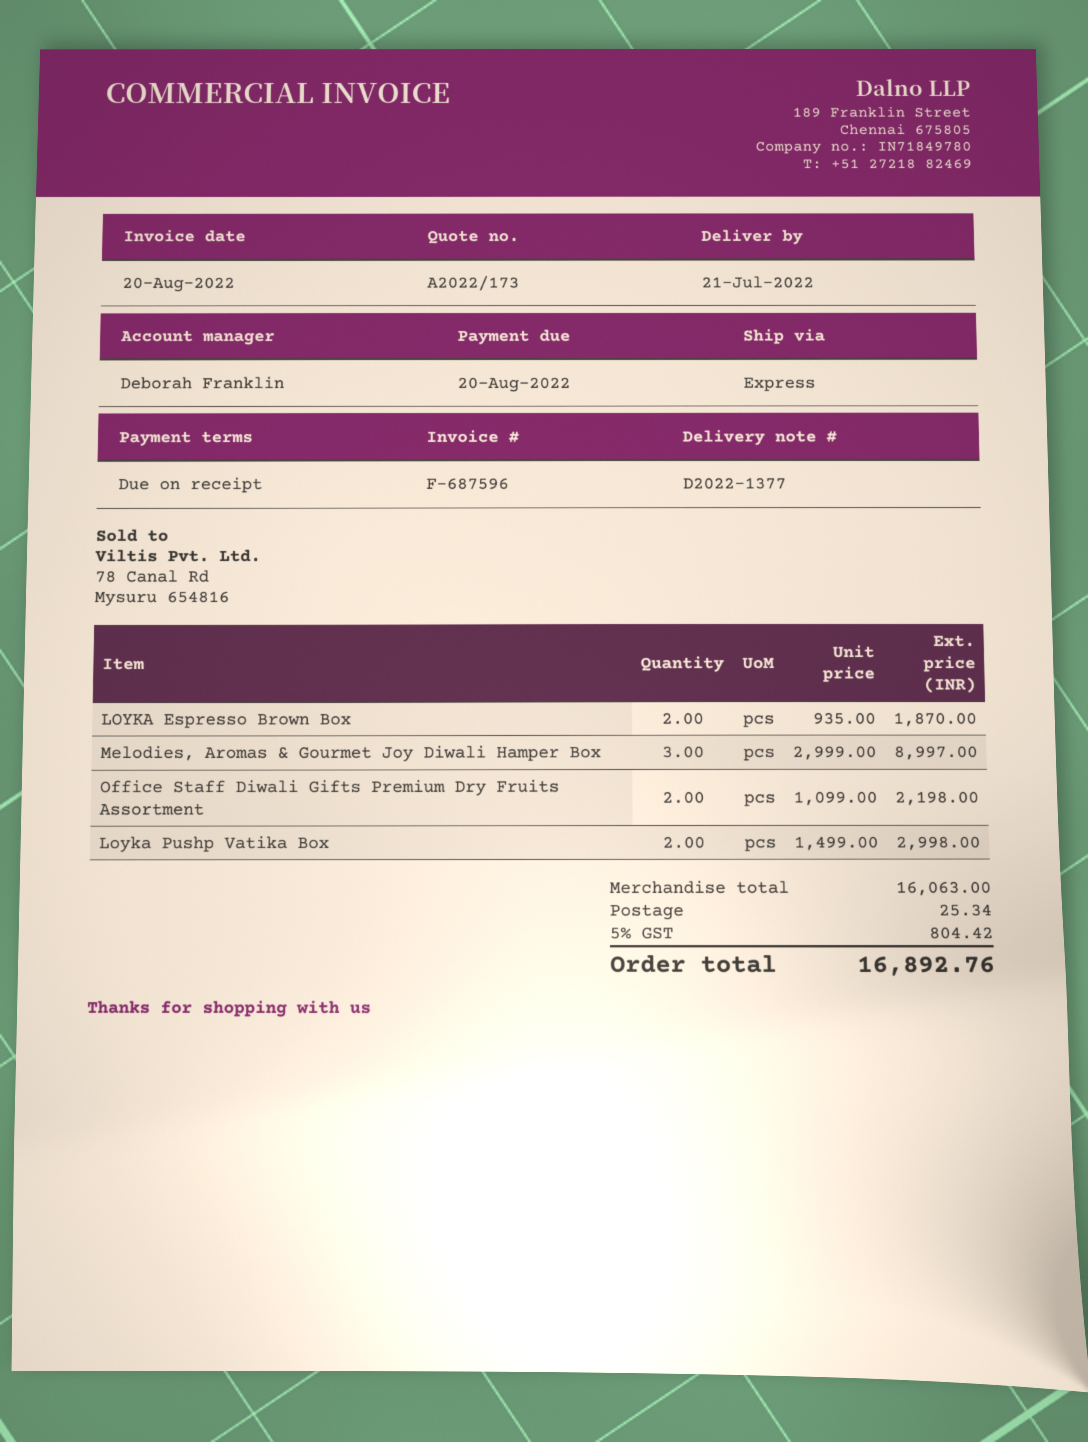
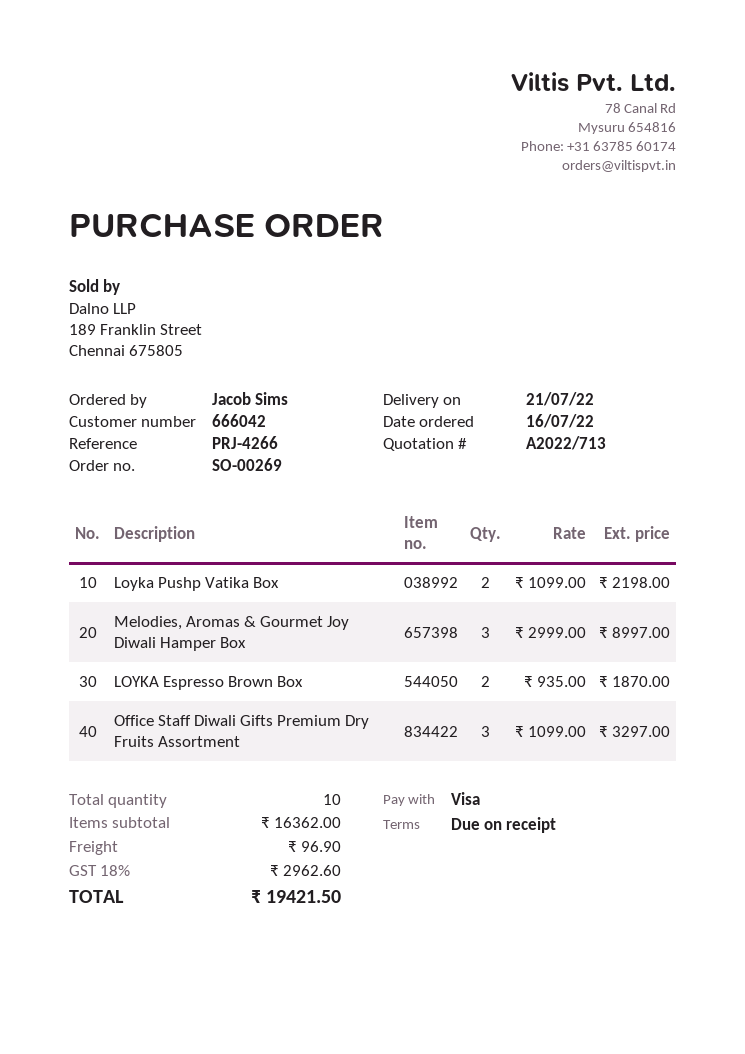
quote number: A2022/173 -> A2022/713
Office Staff Diwali Gifts Premium Dry Fruits Assortment: 2 x 1099.00 = 2198.00 -> 3 x 1099.00 = 3297.00
Loyka Pushp Vatika Box: 2 x 1499.00 = 2998.00 -> 2 x 1099.00 = 2198.00
subtotal: 16063.00 -> 16362.00
shipping: 25.34 -> 96.90
tax: 5% = 804.42 -> 18% = 2962.60
total: 16892.76 -> 19421.50

